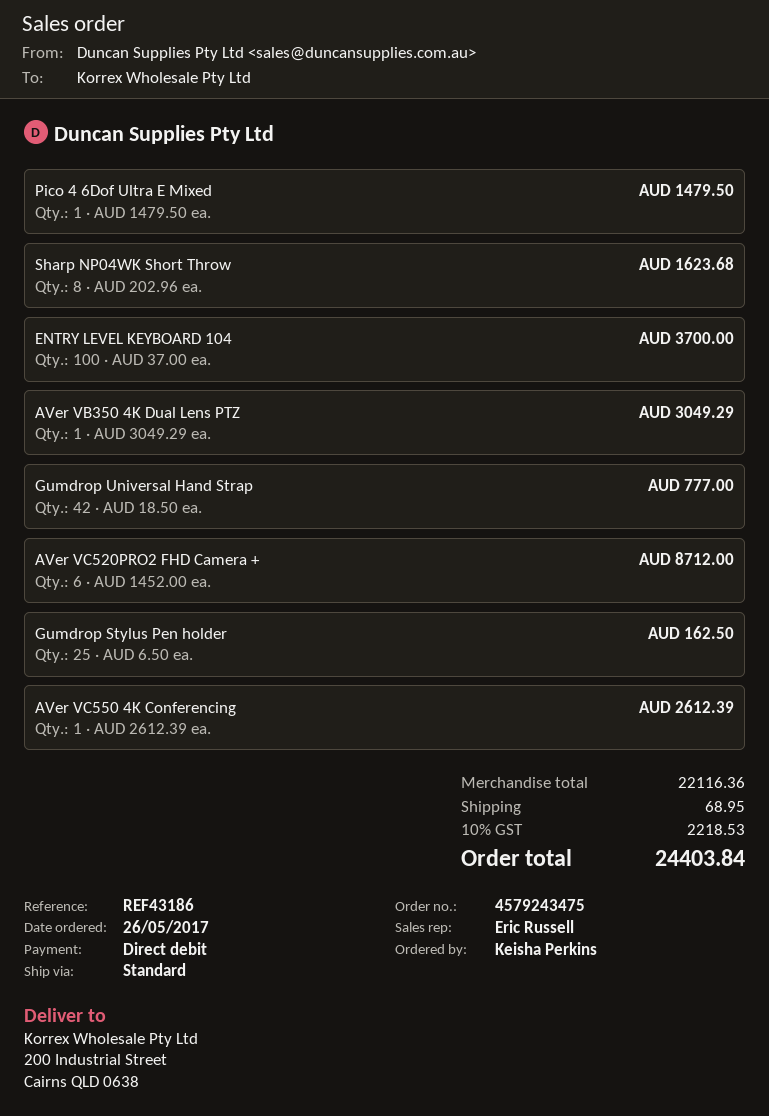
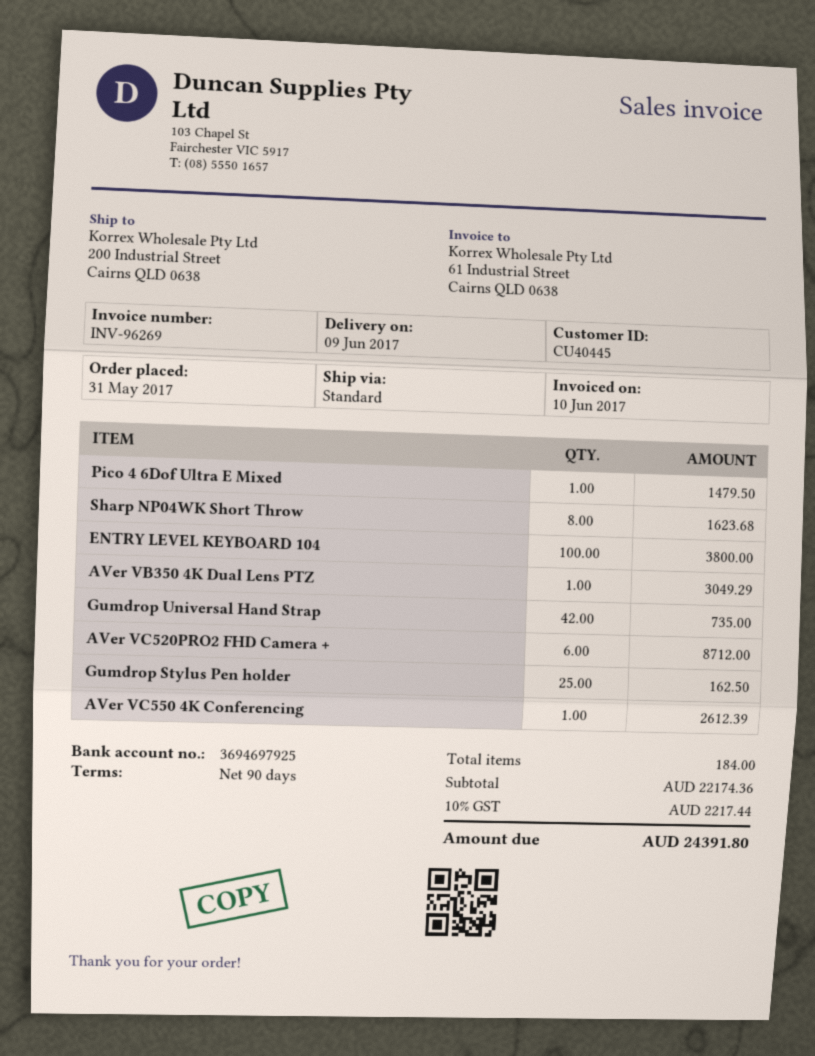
order date: 2017-05-26 -> 2017-05-31
ENTRY LEVEL KEYBOARD 104: 100 for 3700.00 -> 100 for 3800.00
Gumdrop Universal Hand Strap: 42 for 777.00 -> 42 for 735.00
subtotal: 22116.36 -> 22174.36
shipping: 68.95 -> none
tax: 10% = 2218.53 -> 10% = 2217.44
total: 24403.84 -> 24391.80

